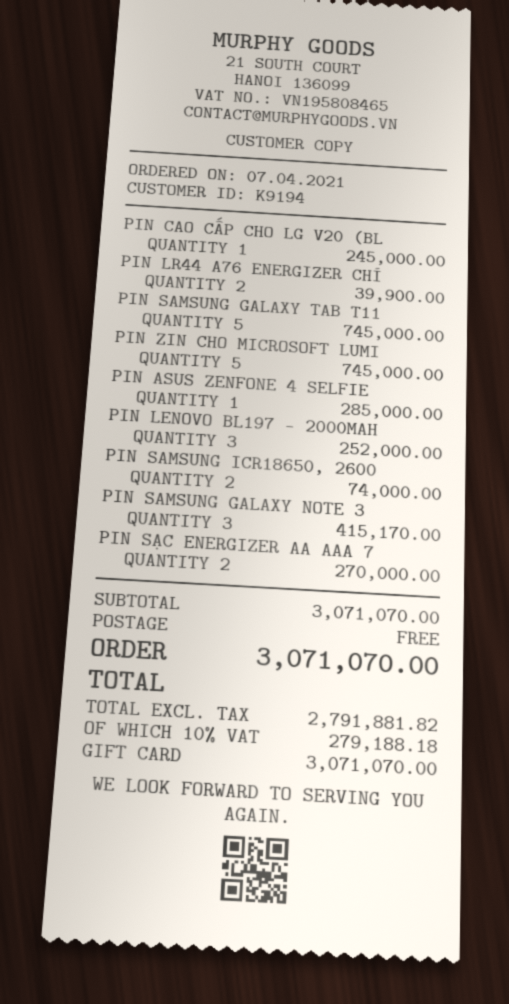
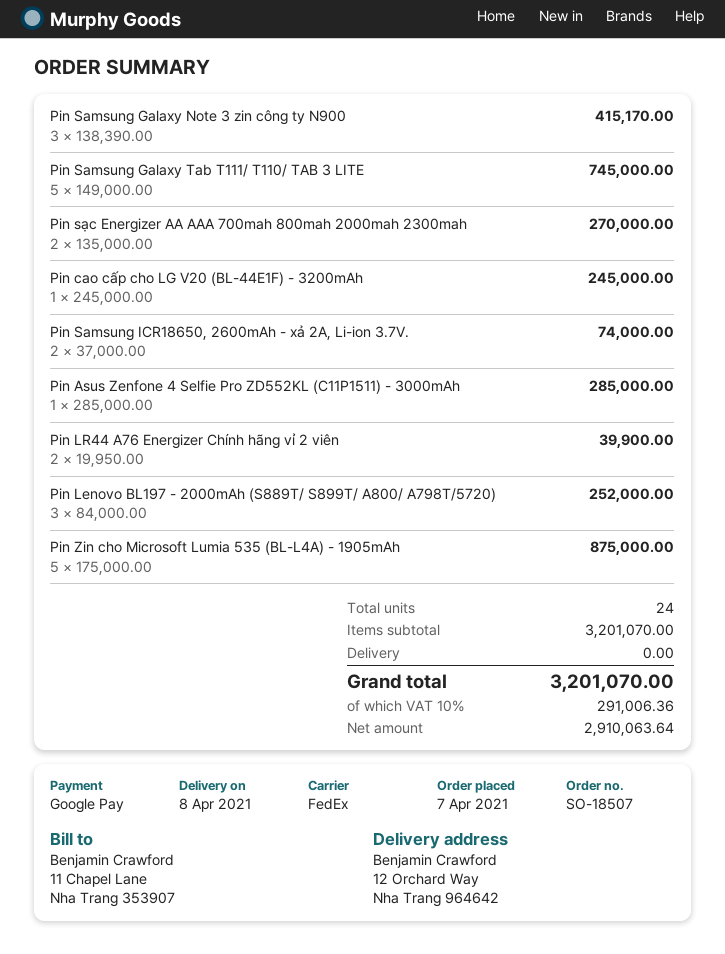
payment method: gift card -> Google Pay
PIN ZIN CHO MICROSOFT LUMI: 5 for 745000.00 -> 5 for 875000.00
subtotal: 3071070.00 -> 3201070.00
net: 2791881.82 -> 2910063.64
tax: 10% = 279188.18 -> 10% = 291006.36
total: 3071070.00 -> 3201070.00

